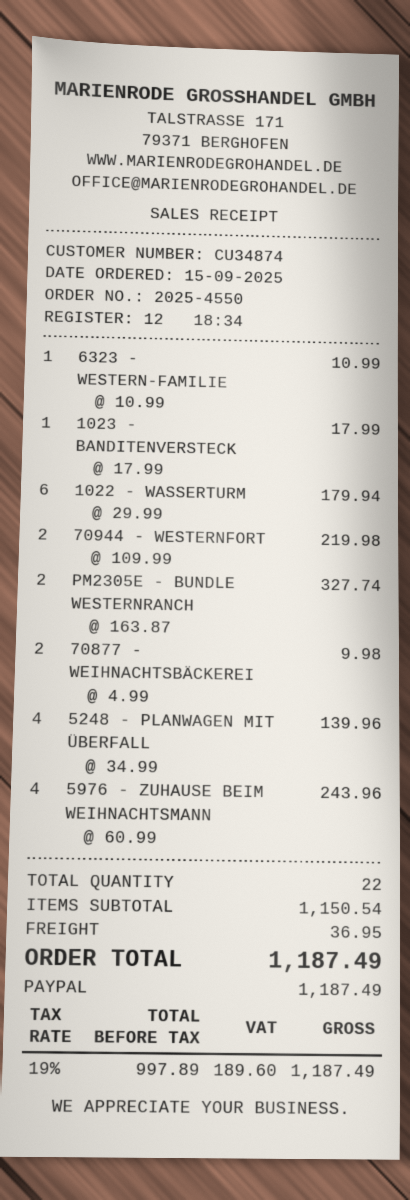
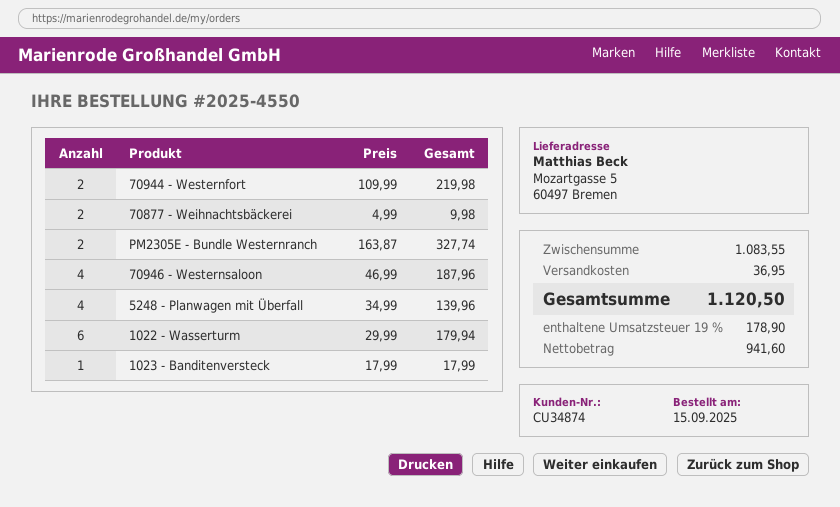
6323 - WESTERN-FAMILIE: 1 x 10.99 = 10.99 -> none
5976 - ZUHAUSE BEIM WEIHNACHTSMANN: 4 x 60.99 = 243.96 -> none
70946 - Westernsaloon: none -> 4 x 46.99 = 187.96
subtotal: 1150.54 -> 1083.55
net: 997.89 -> 941.60
tax: 19% = 189.60 -> 19% = 178.90
total: 1187.49 -> 1120.50

